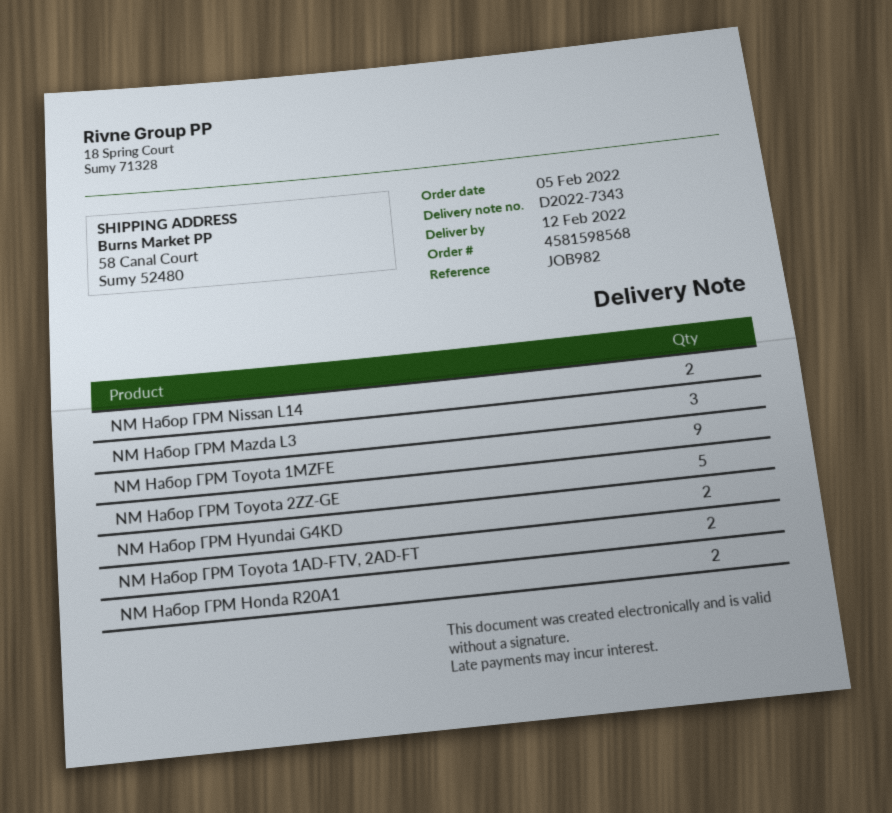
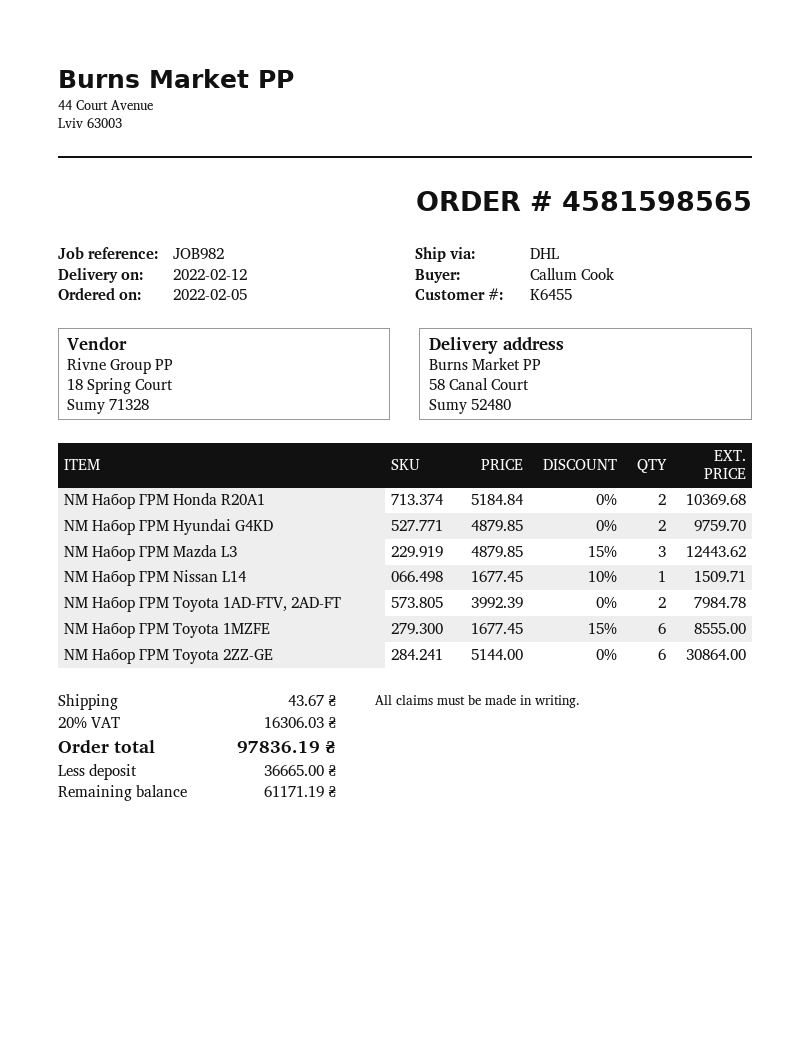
order number: 4581598568 -> 4581598565
NM Набор ГРМ Nissan L14: 2 -> 1
NM Набор ГРМ Toyota 1MZFE: 9 -> 6
NM Набор ГРМ Toyota 2ZZ-GE: 5 -> 6

